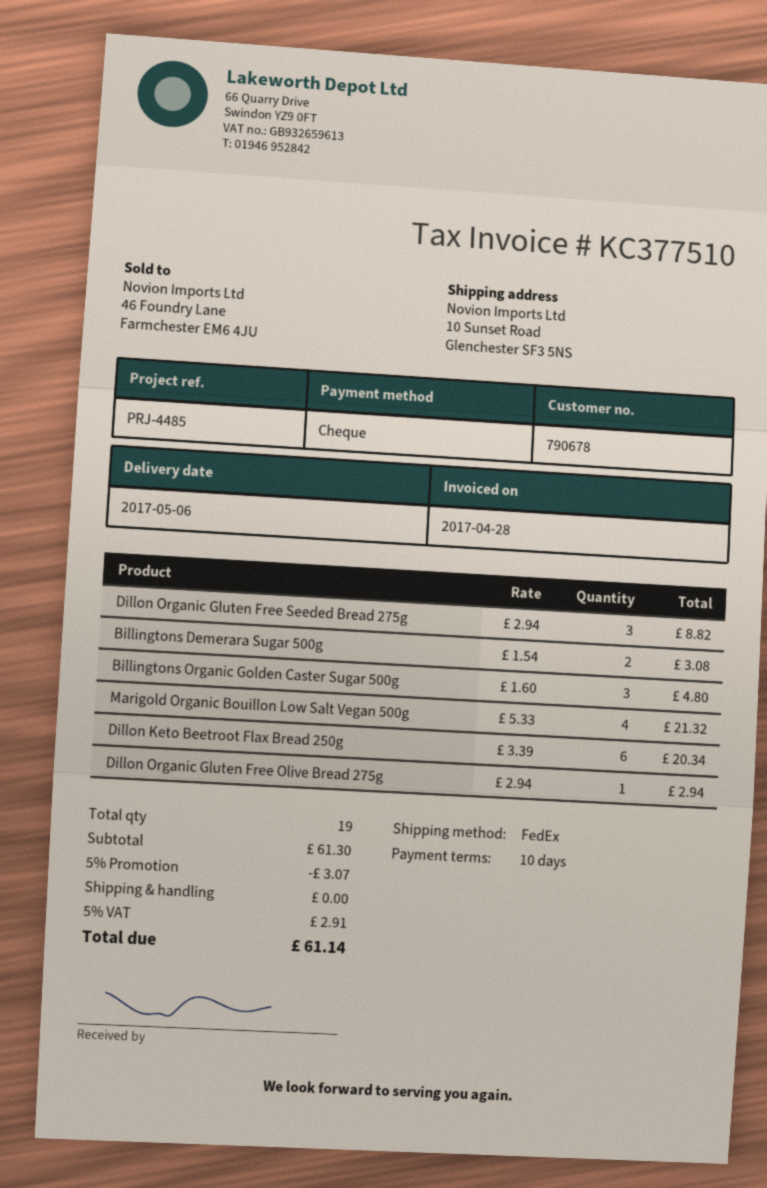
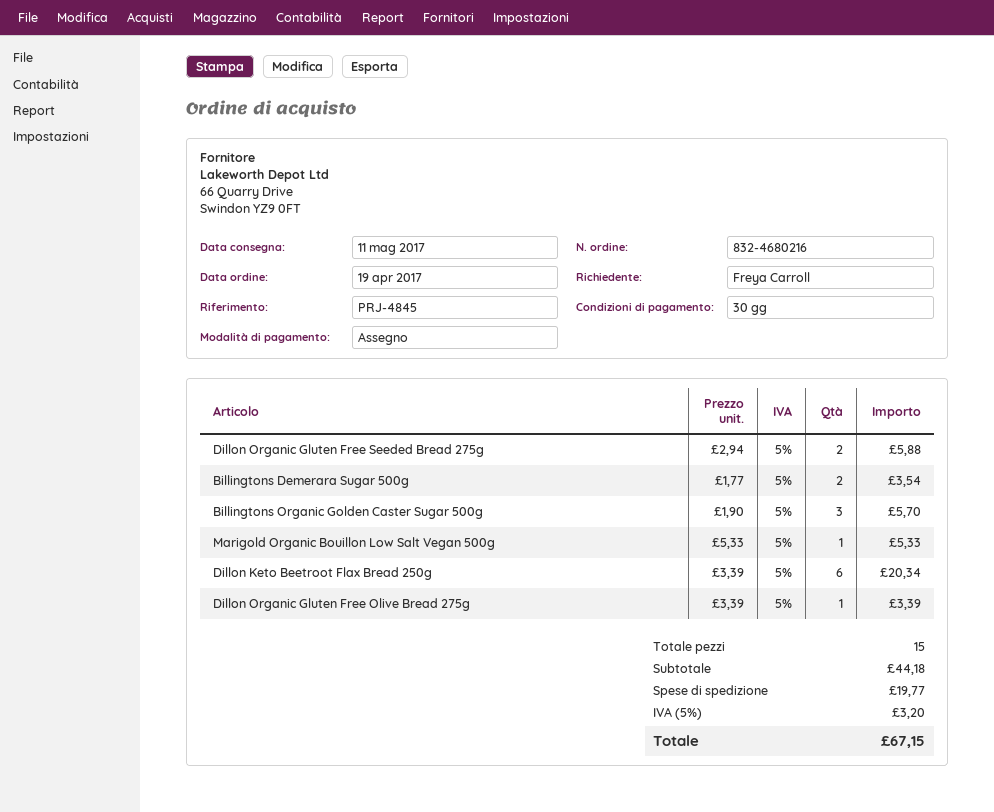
delivery date: 2017-05-06 -> 2017-05-11
payment terms: 10 days -> 30 days
reference: PRJ-4485 -> PRJ-4845
Dillon Organic Gluten Free Seeded Bread 275g: 3 x 2.94 = 8.82 -> 2 x 2.94 = 5.88
Billingtons Demerara Sugar 500g: 2 x 1.54 = 3.08 -> 2 x 1.77 = 3.54
Billingtons Organic Golden Caster Sugar 500g: 3 x 1.60 = 4.80 -> 3 x 1.90 = 5.70
Marigold Organic Bouillon Low Salt Vegan 500g: 4 x 5.33 = 21.32 -> 1 x 5.33 = 5.33
Dillon Organic Gluten Free Olive Bread 275g: 1 x 2.94 = 2.94 -> 1 x 3.39 = 3.39
total quantity: 19 -> 15
subtotal: 61.30 -> 44.18
discount: 5% = 3.07 -> none
shipping: 0.00 -> 19.77
tax: 5% = 2.91 -> 5% = 3.20
total: 61.14 -> 67.15

